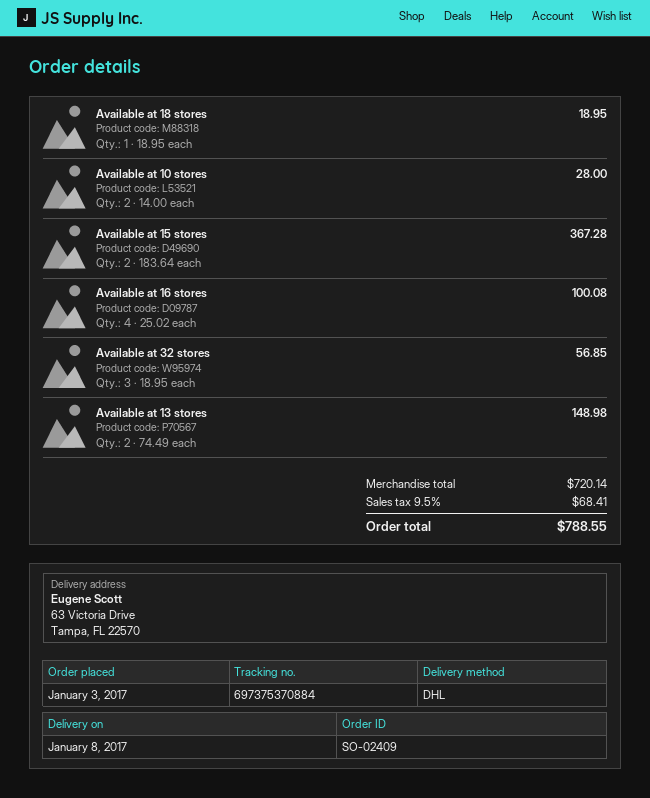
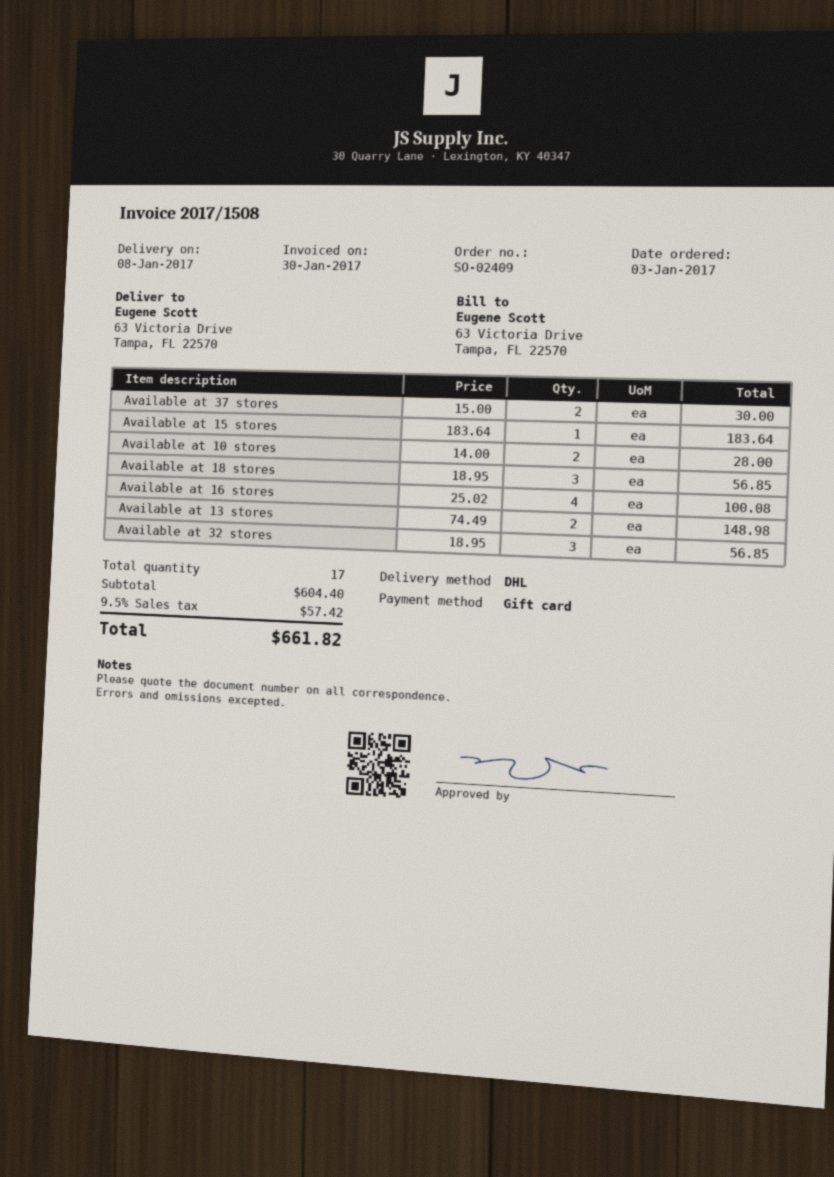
Available at 18 stores: 1 x 18.95 = 18.95 -> 3 x 18.95 = 56.85
Available at 15 stores: 2 x 183.64 = 367.28 -> 1 x 183.64 = 183.64
Available at 37 stores: none -> 2 x 15.00 = 30.00
subtotal: 720.14 -> 604.40
tax: 9.5% = 68.41 -> 9.5% = 57.42
total: 788.55 -> 661.82

